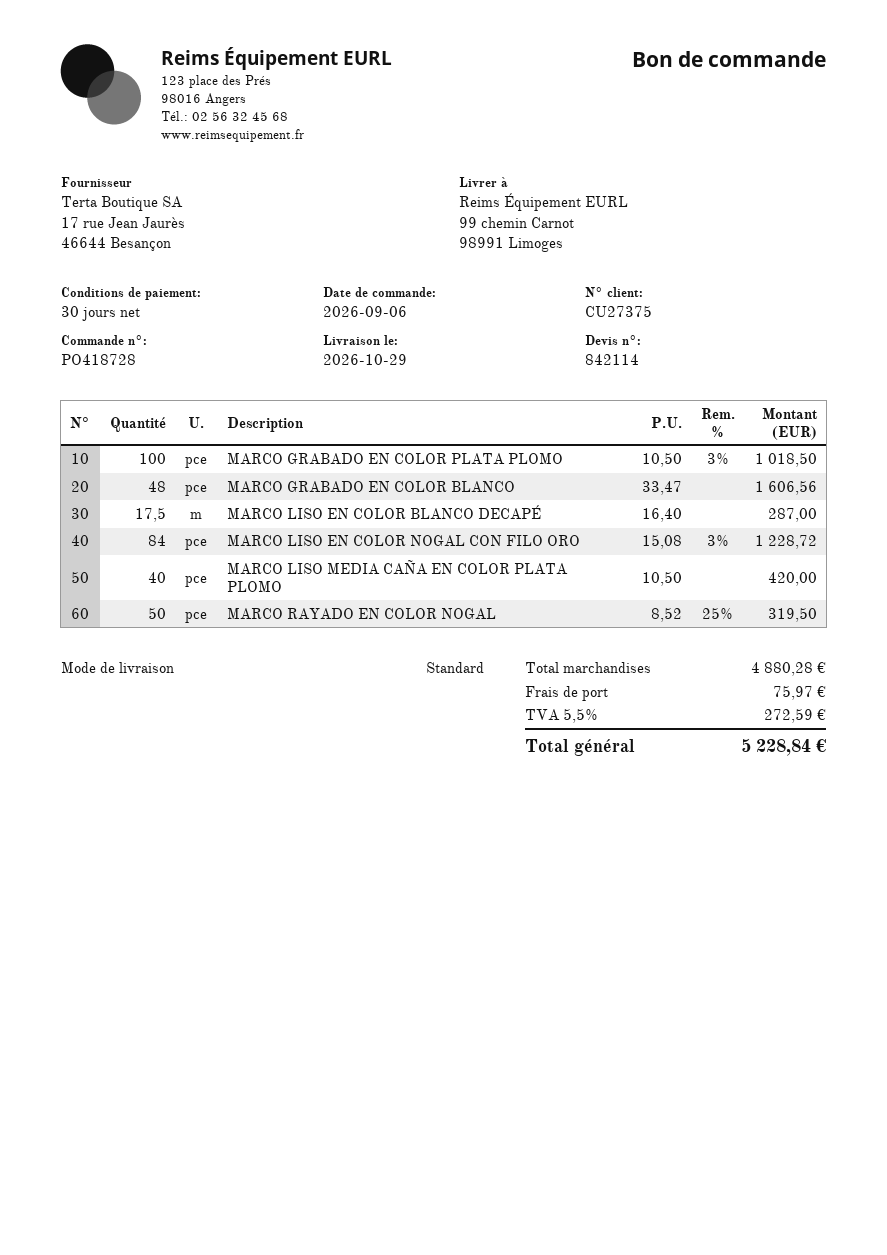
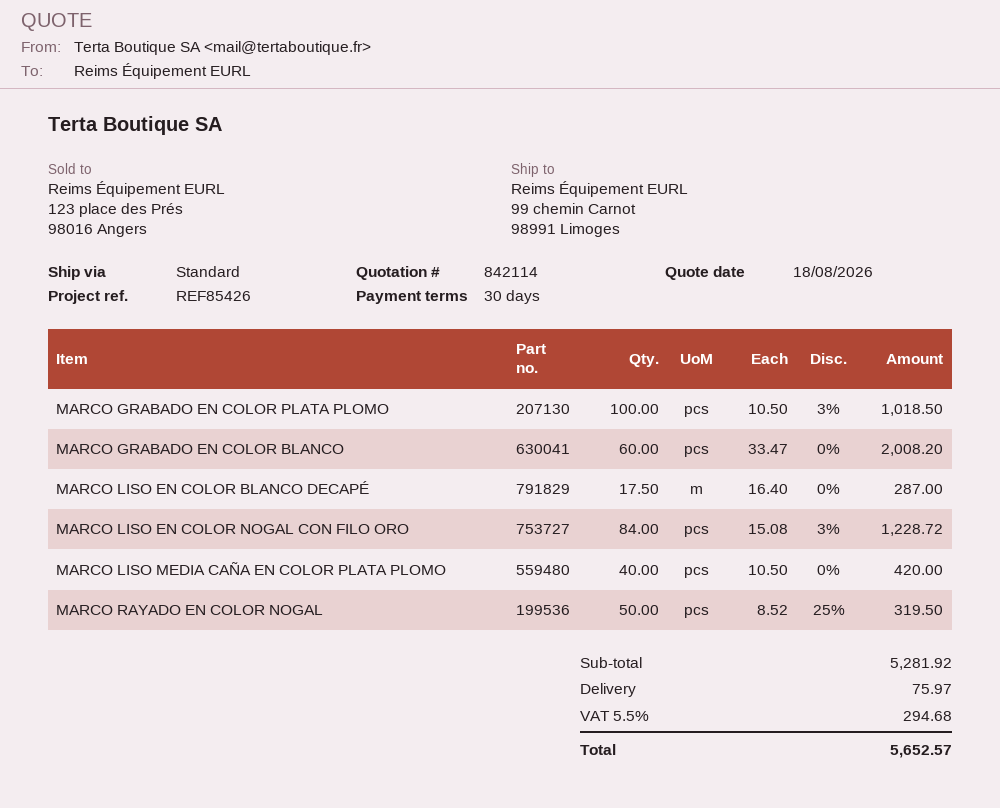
MARCO GRABADO EN COLOR BLANCO: 48 x 33.47 = 1606.56 -> 60 x 33.47 = 2008.20
subtotal: 4880.28 -> 5281.92
tax: 5.5% = 272.59 -> 5.5% = 294.68
total: 5228.84 -> 5652.57

